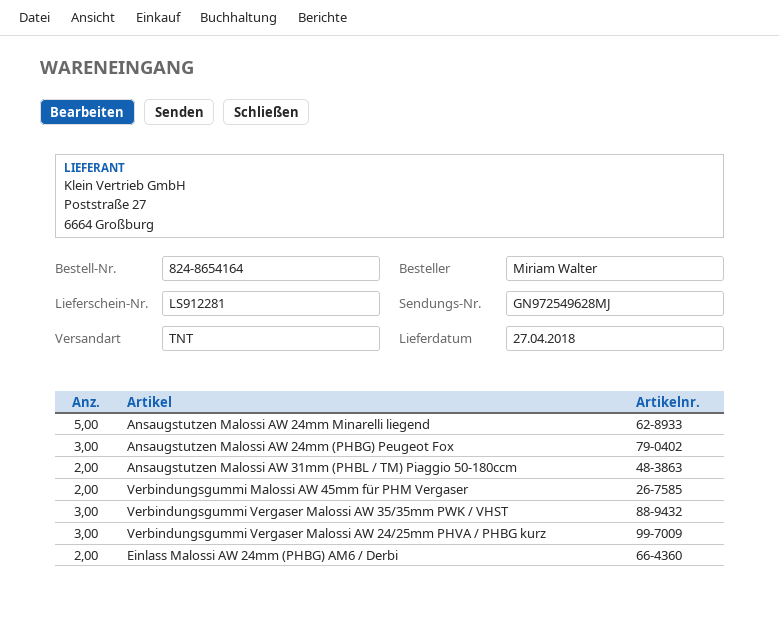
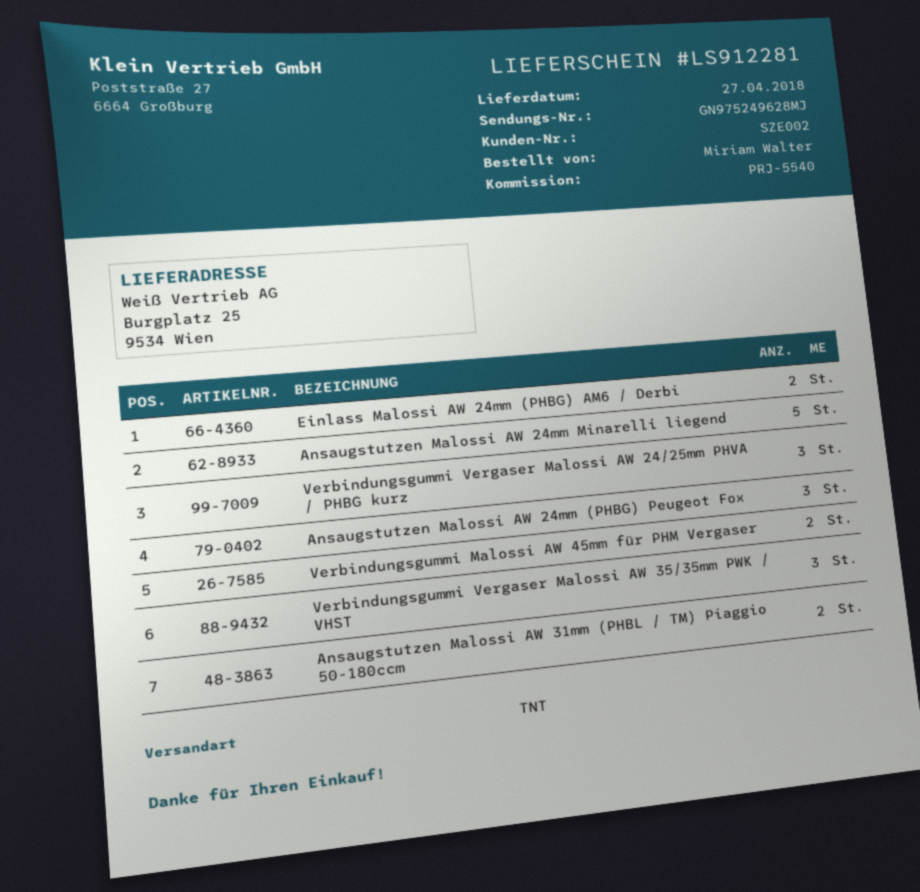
tracking number: GN972549628MJ -> GN975249628MJ

